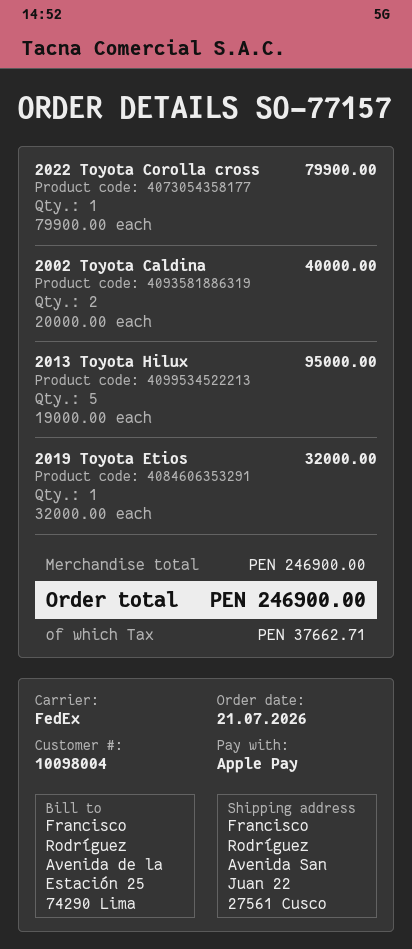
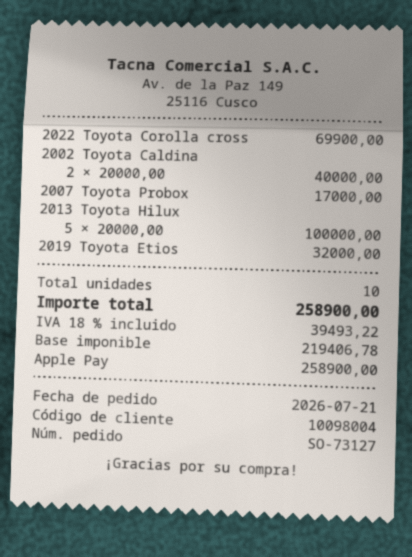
order number: SO-77157 -> SO-73127
2022 Toyota Corolla cross: 1 x 79900.00 = 79900.00 -> 1 x 69900.00 = 69900.00
2013 Toyota Hilux: 5 x 19000.00 = 95000.00 -> 5 x 20000.00 = 100000.00
2007 Toyota Probox: none -> 1 x 17000.00 = 17000.00
tax: 37662.71 -> 39493.22
total: 246900.00 -> 258900.00

